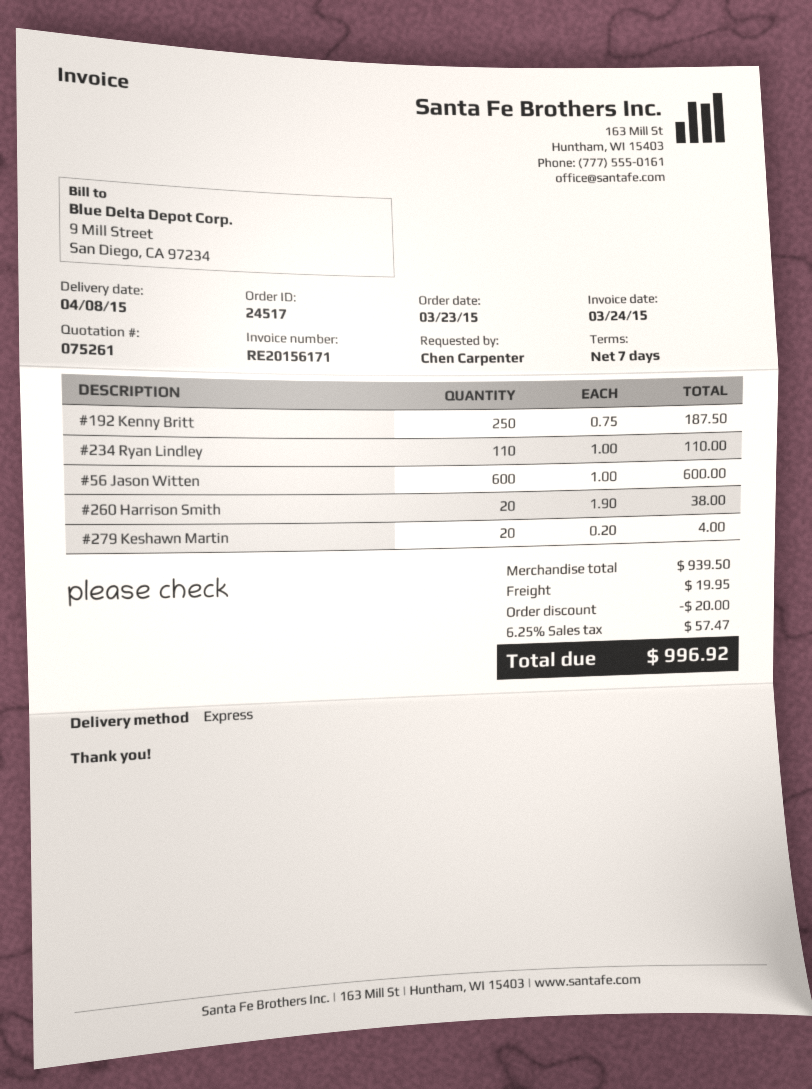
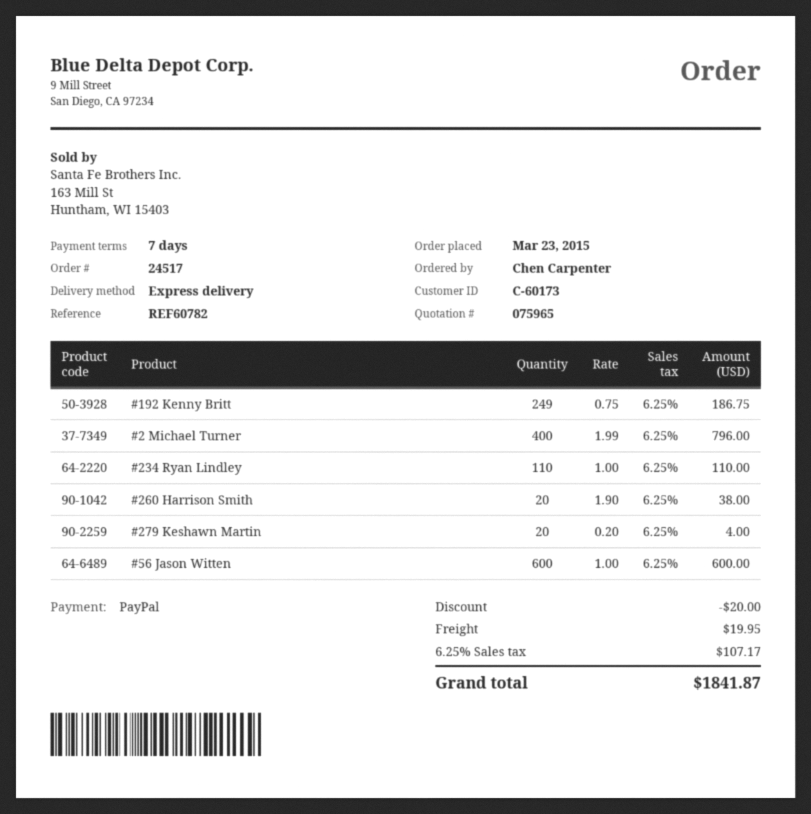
quote number: 075261 -> 075965
#192 Kenny Britt: 250 x 0.75 = 187.50 -> 249 x 0.75 = 186.75
#2 Michael Turner: none -> 400 x 1.99 = 796.00
tax: 6.25% = 57.47 -> 6.25% = 107.17
total: 996.92 -> 1841.87

